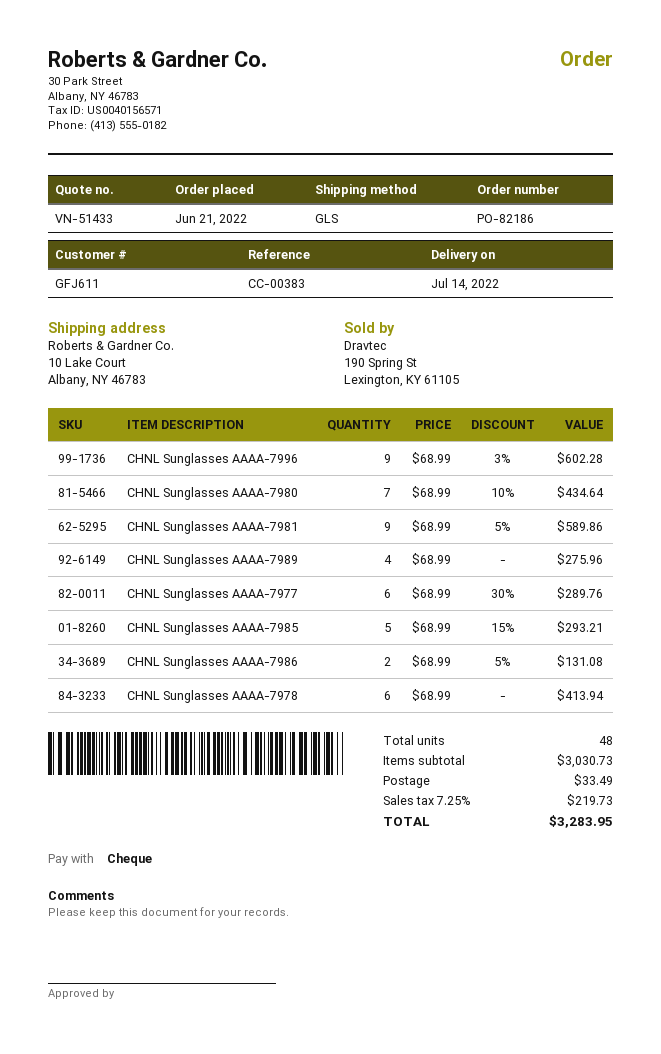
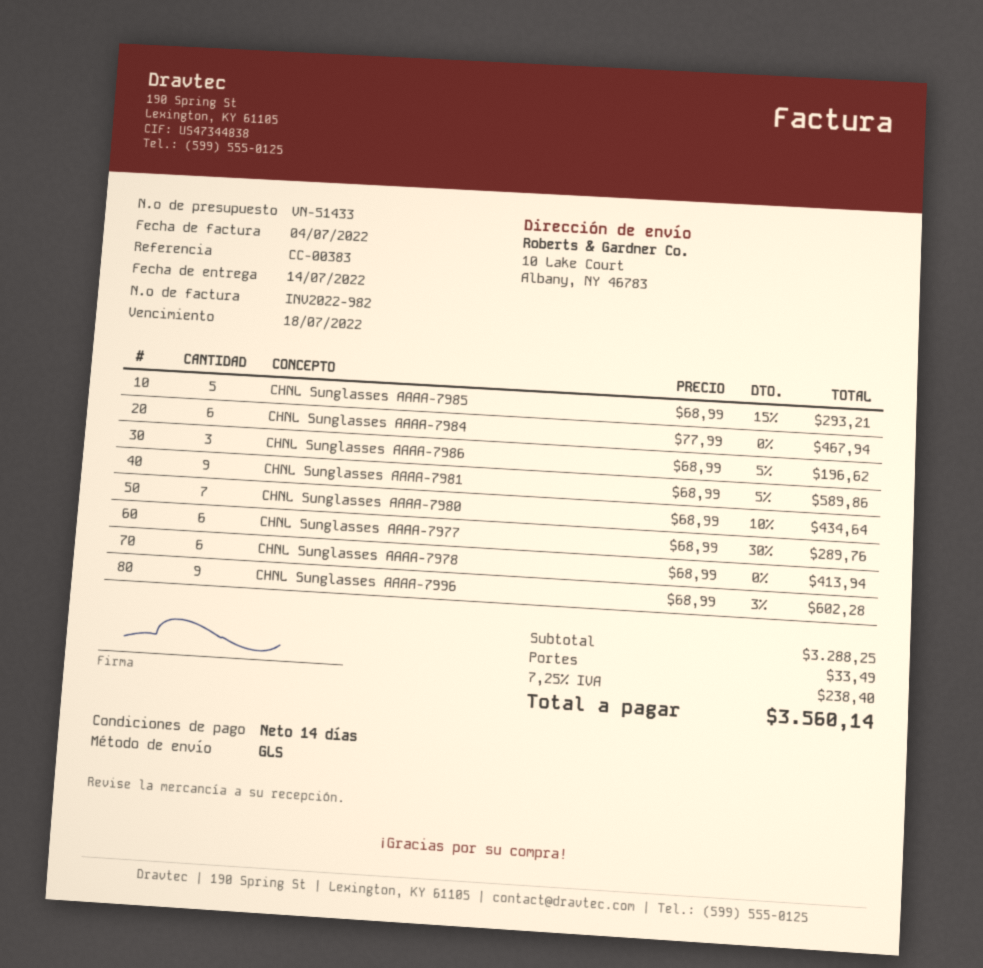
CHNL Sunglasses AAAA-7989: 4 x 68.99 = 275.96 -> none
CHNL Sunglasses AAAA-7986: 2 x 68.99 - 5% = 131.08 -> 3 x 68.99 - 5% = 196.62
CHNL Sunglasses AAAA-7984: none -> 6 x 77.99 = 467.94
subtotal: 3030.73 -> 3288.25
tax: 7.25% = 219.73 -> 7.25% = 238.40
total: 3283.95 -> 3560.14

